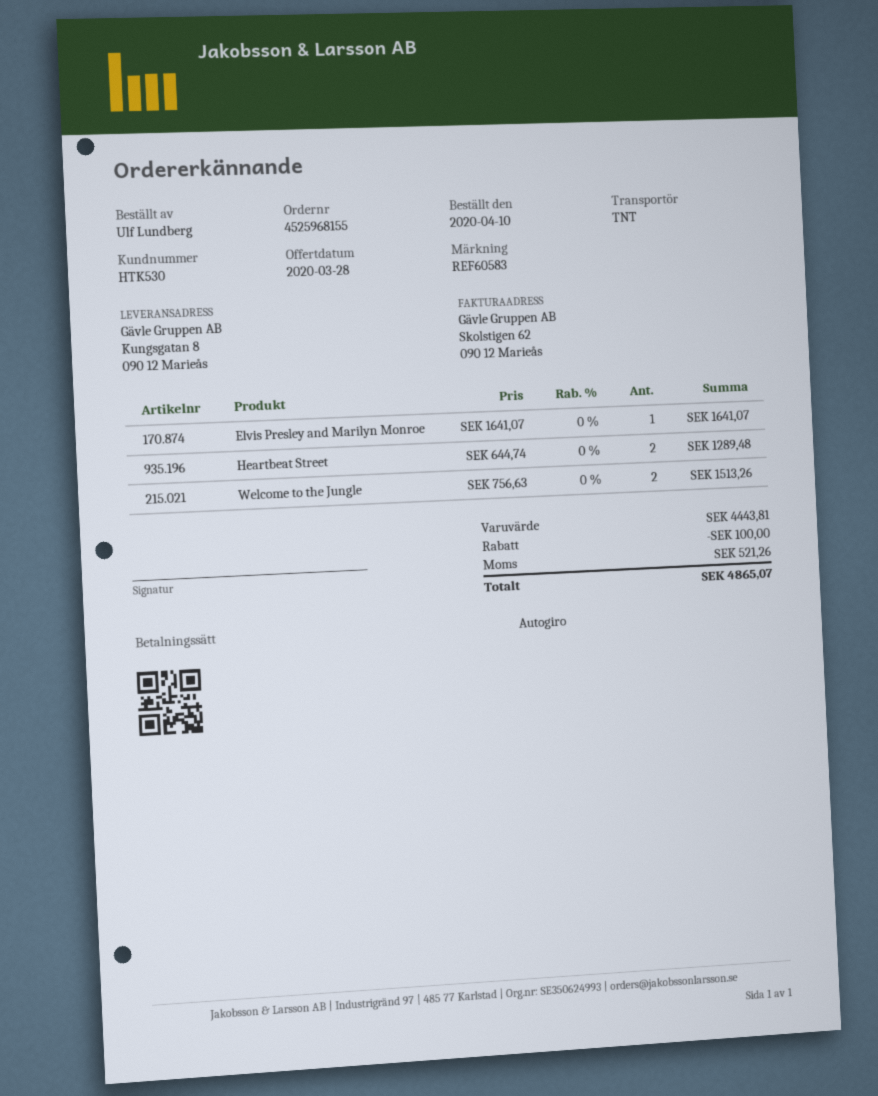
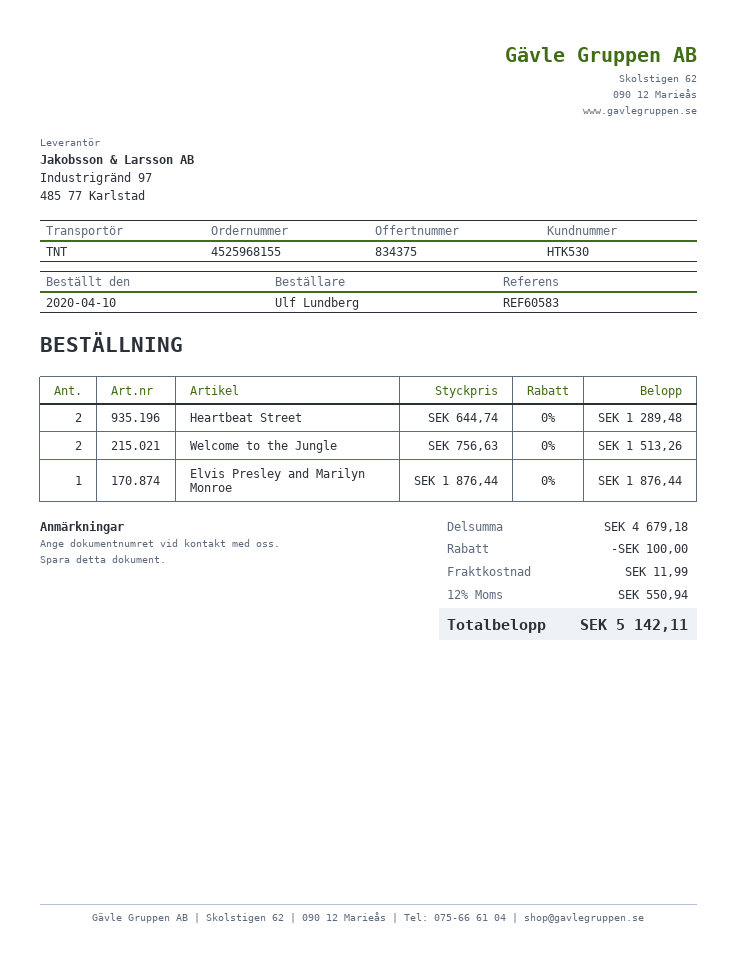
Elvis Presley and Marilyn Monroe: 1 x 1641.07 = 1641.07 -> 1 x 1876.44 = 1876.44
subtotal: 4443.81 -> 4679.18
shipping: none -> 11.99
tax: 521.26 -> 550.94
total: 4865.07 -> 5142.11

